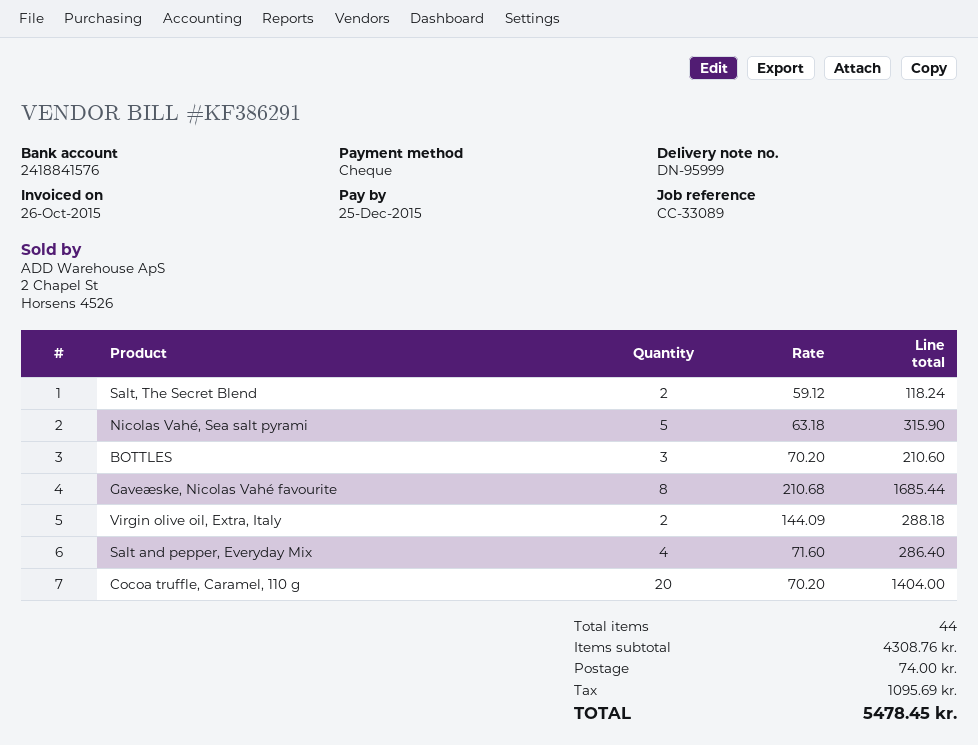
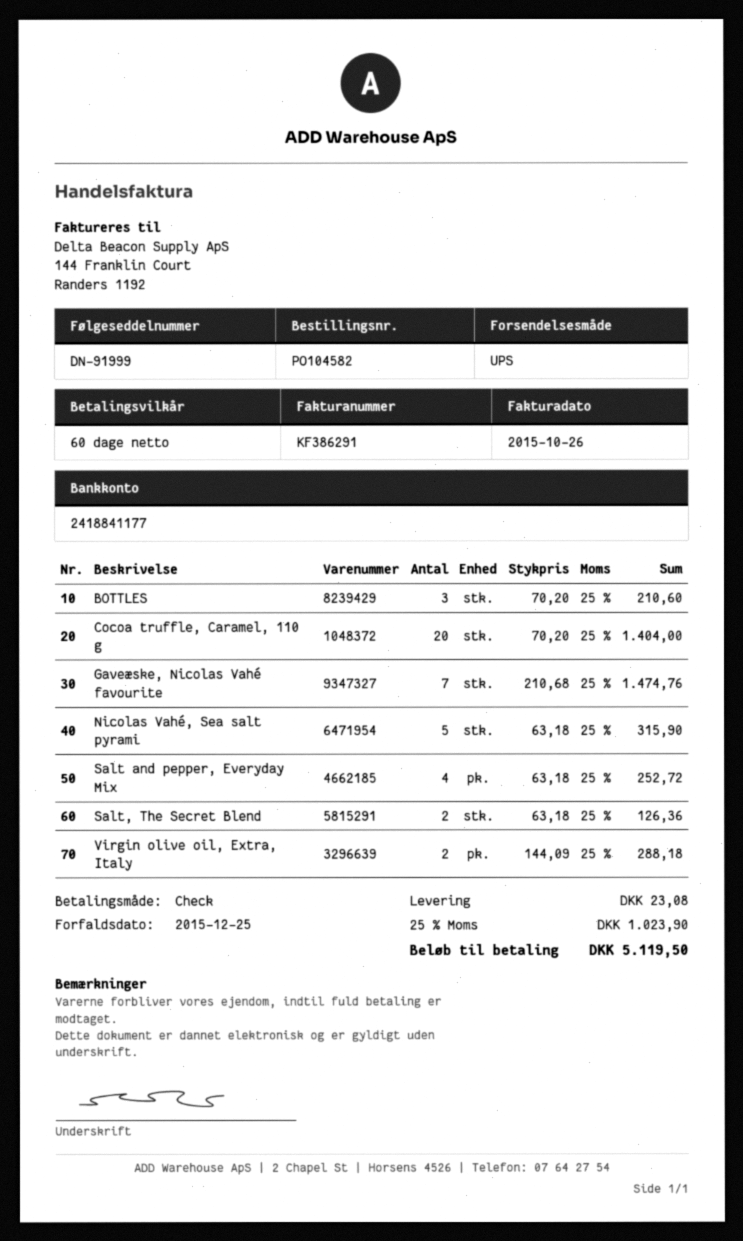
delivery note number: DN-95999 -> DN-91999
bank account: 2418841576 -> 2418841177
Salt, The Secret Blend: 2 x 59.12 = 118.24 -> 2 x 63.18 = 126.36
Gaveæske, Nicolas Vahé favourite: 8 x 210.68 = 1685.44 -> 7 x 210.68 = 1474.76
Salt and pepper, Everyday Mix: 4 x 71.60 = 286.40 -> 4 x 63.18 = 252.72
shipping: 74.00 -> 23.08
tax: 1095.69 -> 1023.90
total: 5478.45 -> 5119.50

